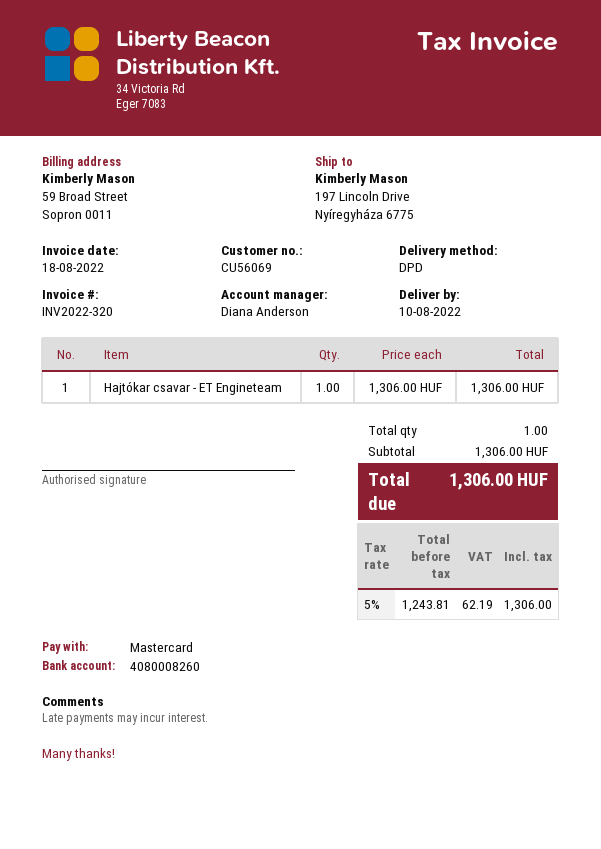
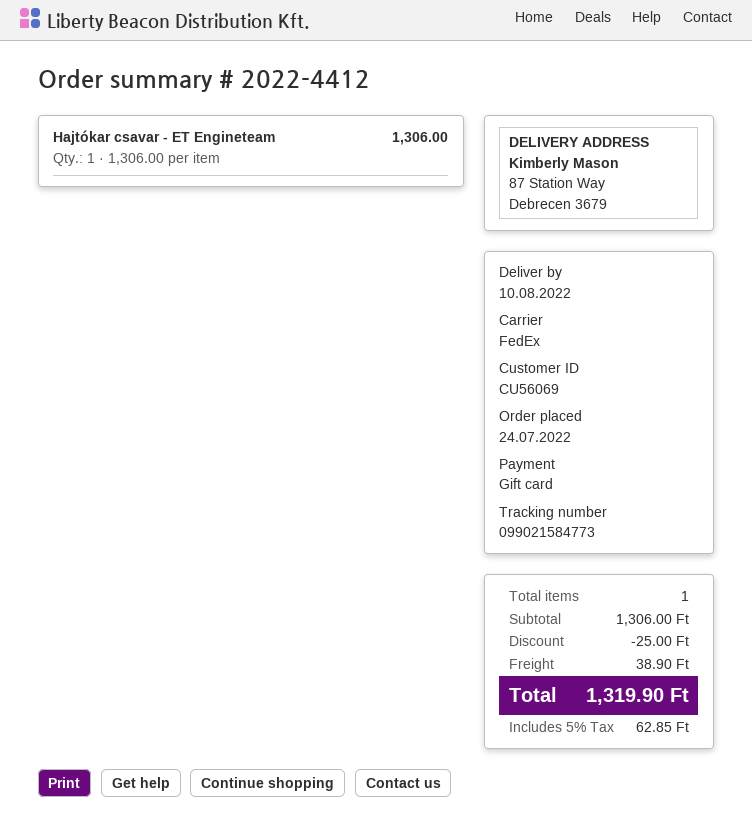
payment method: Mastercard -> gift card
shipping method: DPD -> FedEx
ship to: 197 Lincoln Drive, Nyíregyháza 6775 -> 87 Station Way, Debrecen 3679
discount: none -> 25.00
shipping: none -> 38.90
tax: 5% = 62.19 -> 5% = 62.85
total: 1306.00 -> 1319.90

